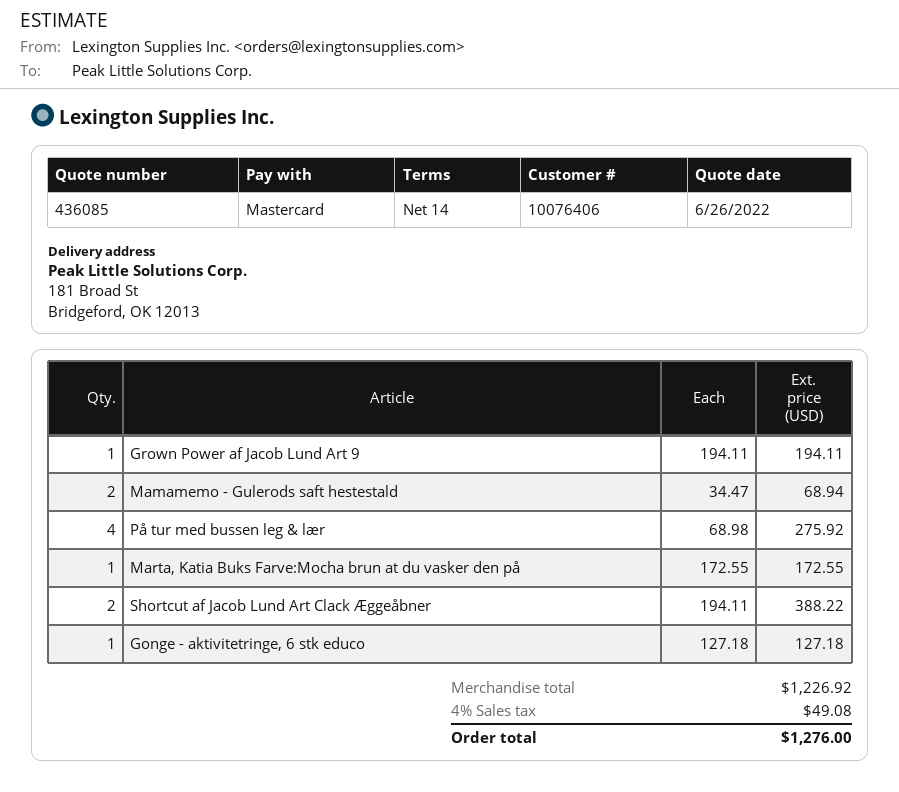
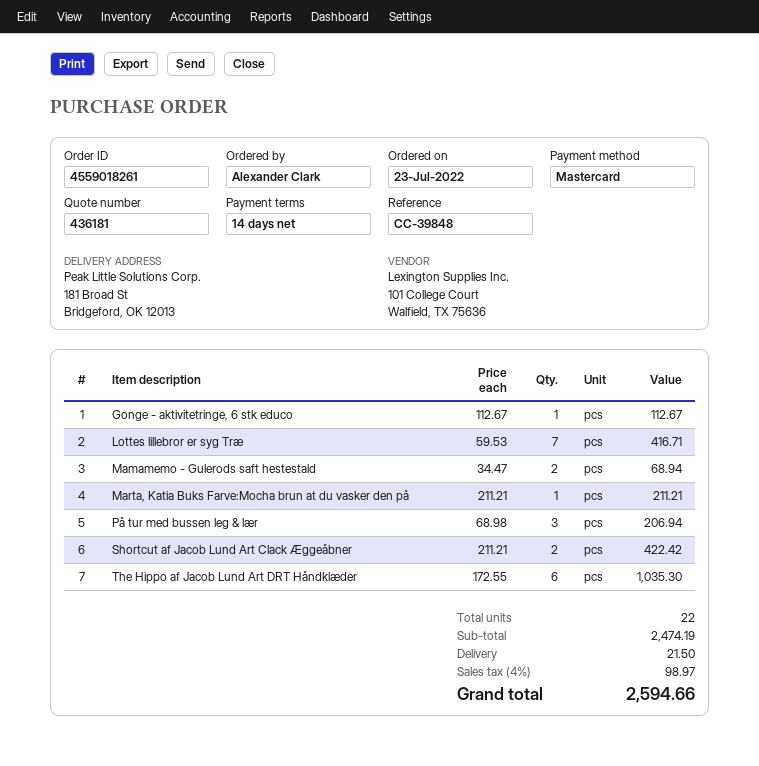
quote number: 436085 -> 436181
Grown Power af Jacob Lund Art 9: 1 x 194.11 = 194.11 -> none
På tur med bussen leg & lær: 4 x 68.98 = 275.92 -> 3 x 68.98 = 206.94
Marta, Katia Buks Farve:Mocha brun at du vasker den på: 1 x 172.55 = 172.55 -> 1 x 211.21 = 211.21
Shortcut af Jacob Lund Art Clack Æggeåbner: 2 x 194.11 = 388.22 -> 2 x 211.21 = 422.42
Gonge - aktivitetringe, 6 stk educo: 1 x 127.18 = 127.18 -> 1 x 112.67 = 112.67
Lottes lillebror er syg Træ: none -> 7 x 59.53 = 416.71
The Hippo af Jacob Lund Art DRT Håndklæder: none -> 6 x 172.55 = 1035.30
subtotal: 1226.92 -> 2474.19
shipping: none -> 21.50
tax: 4% = 49.08 -> 4% = 98.97
total: 1276.00 -> 2594.66

